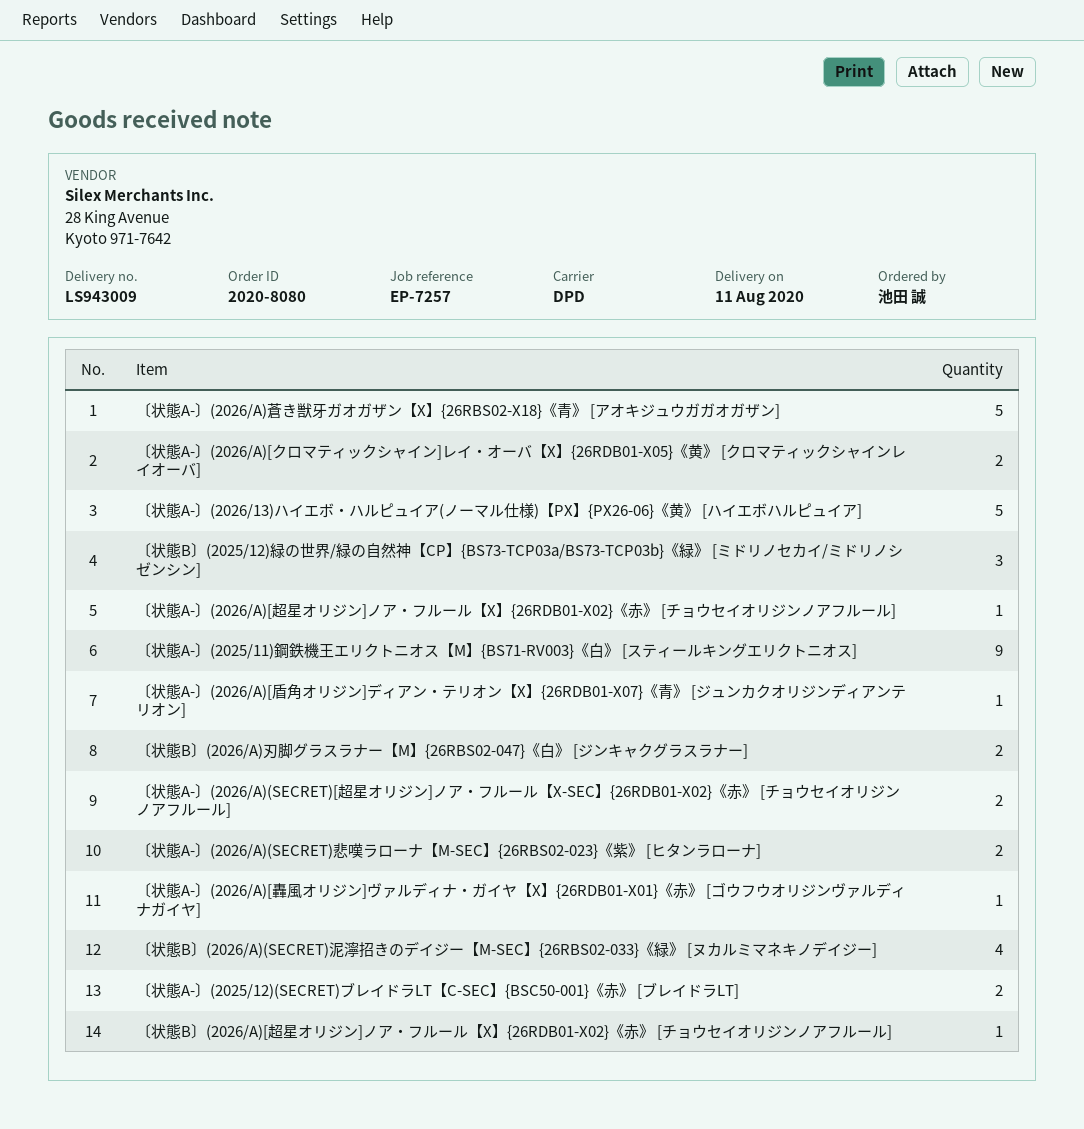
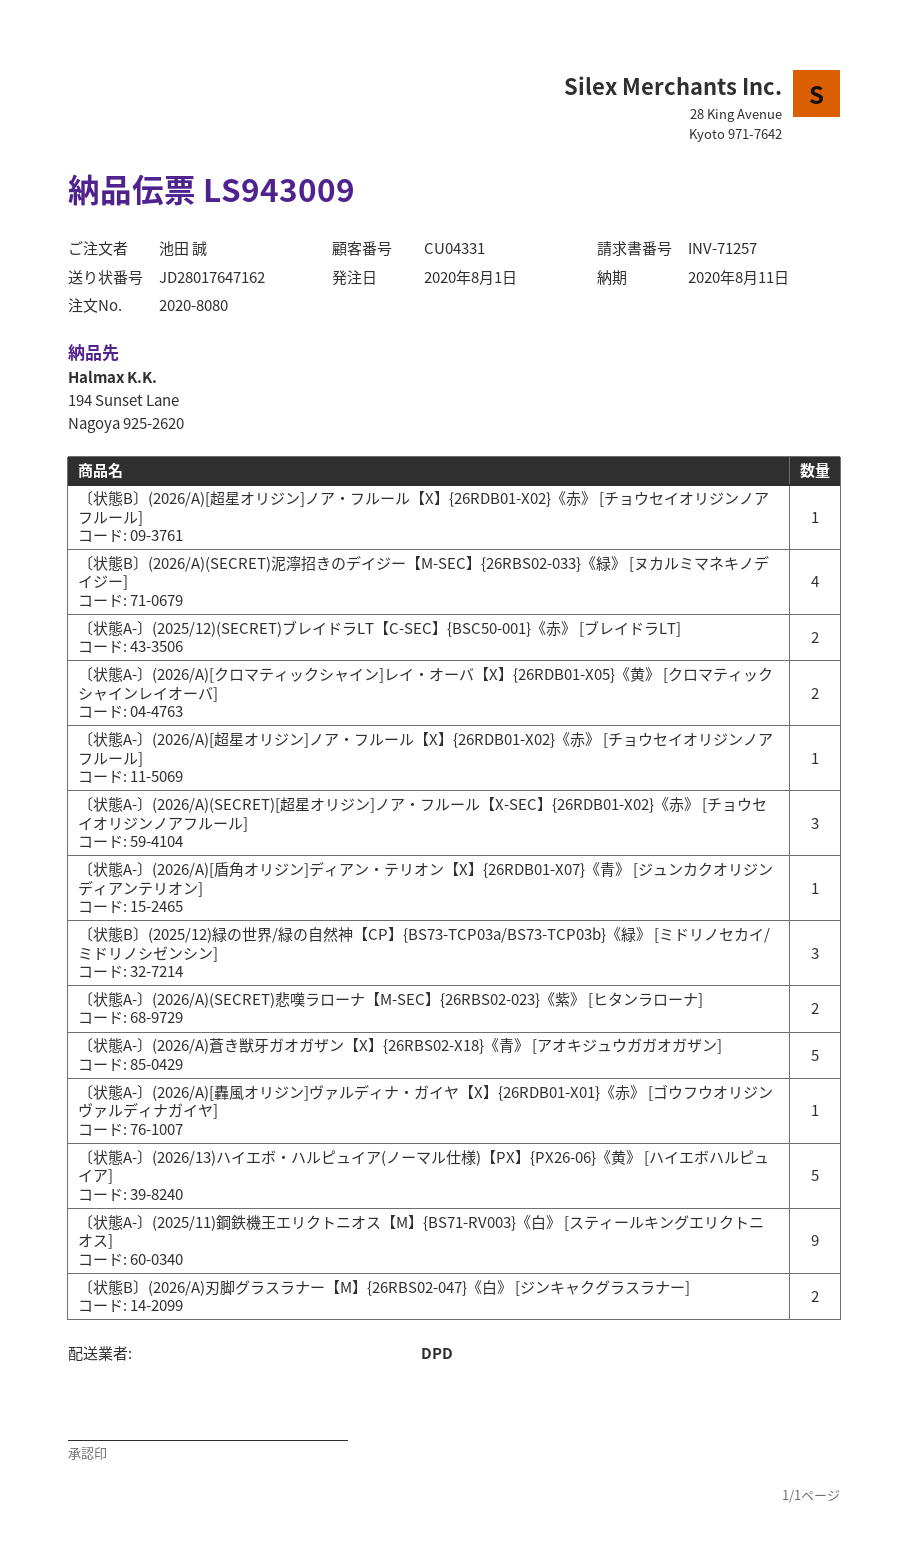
〔状態A-〕(2026/A)(SECRET)[超星オリジン]ノア・フルール【X-SEC】{26RDB01-X02}《赤》 [チョウセイオリジンノアフルール]: 2 -> 3

